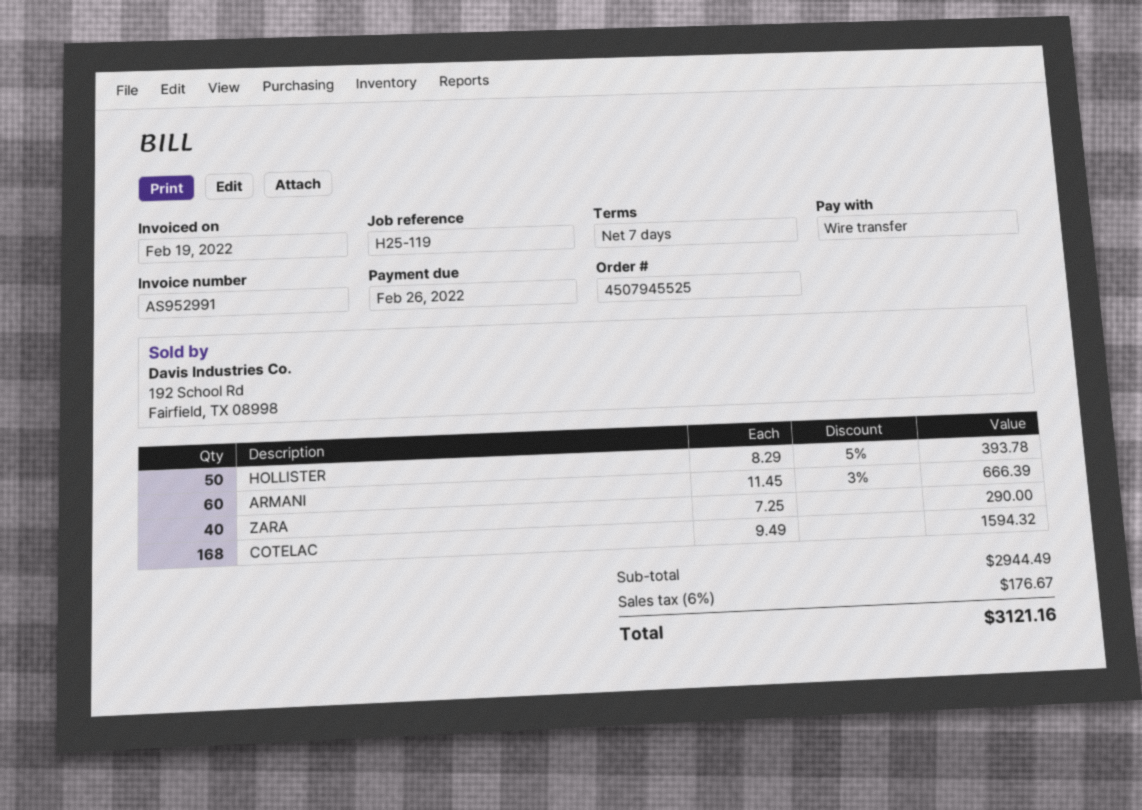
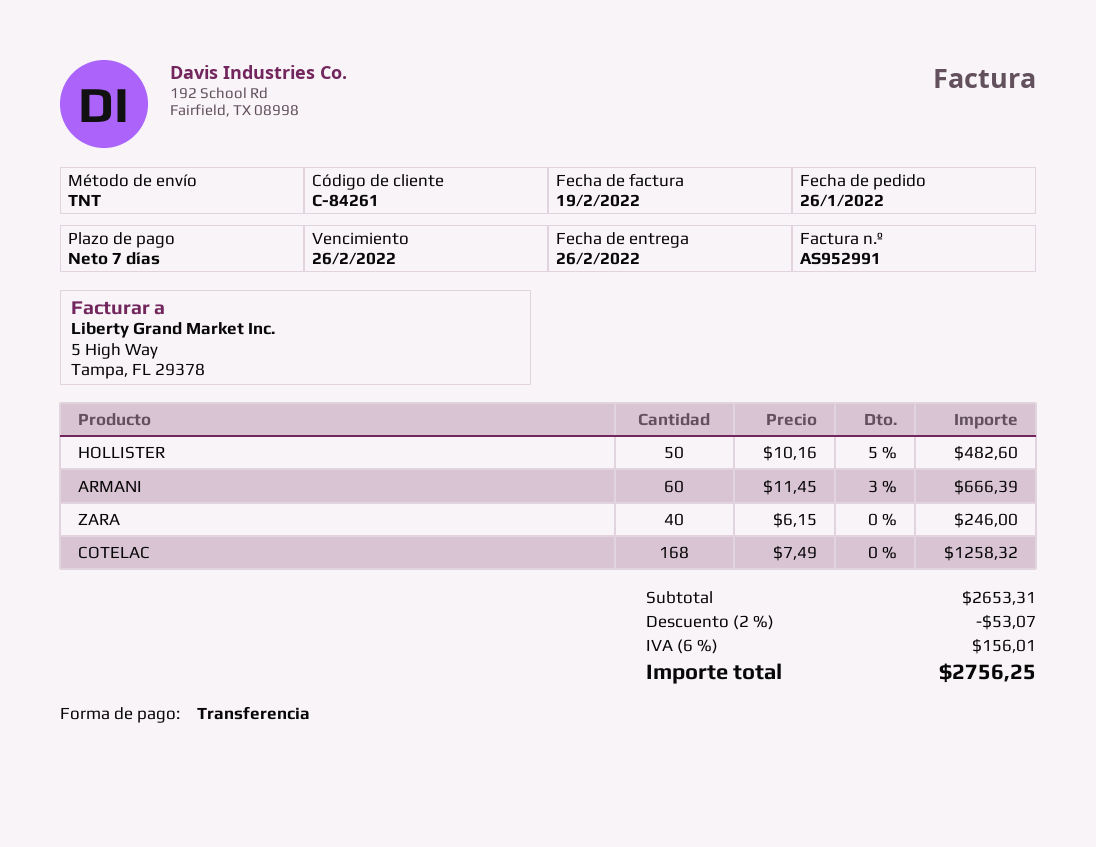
HOLLISTER: 50 x 8.29 - 5% = 393.78 -> 50 x 10.16 - 5% = 482.60
ZARA: 40 x 7.25 = 290.00 -> 40 x 6.15 = 246.00
COTELAC: 168 x 9.49 = 1594.32 -> 168 x 7.49 = 1258.32
subtotal: 2944.49 -> 2653.31
discount: none -> 2% = 53.07
tax: 6% = 176.67 -> 6% = 156.01
total: 3121.16 -> 2756.25

